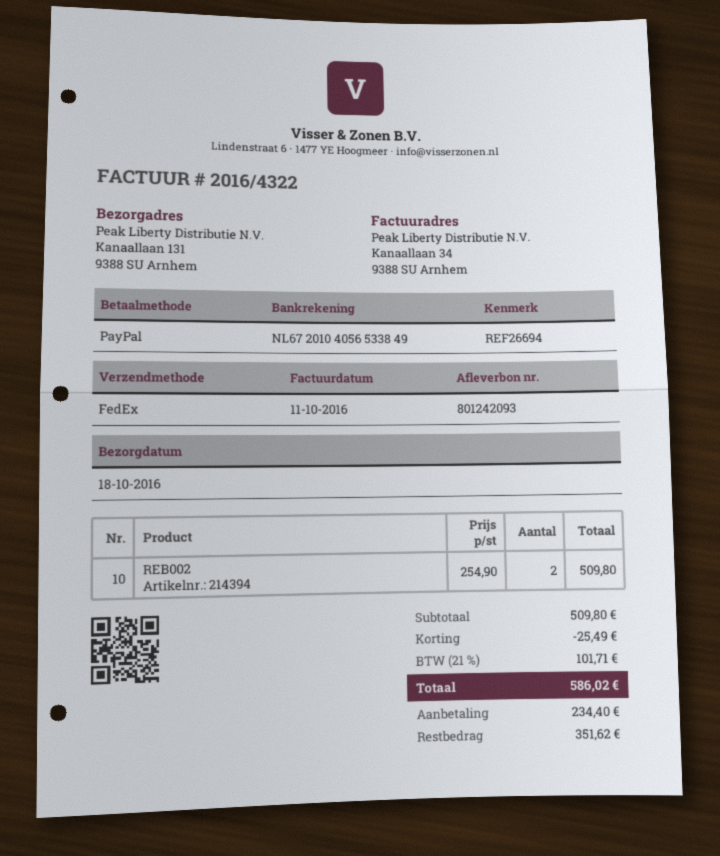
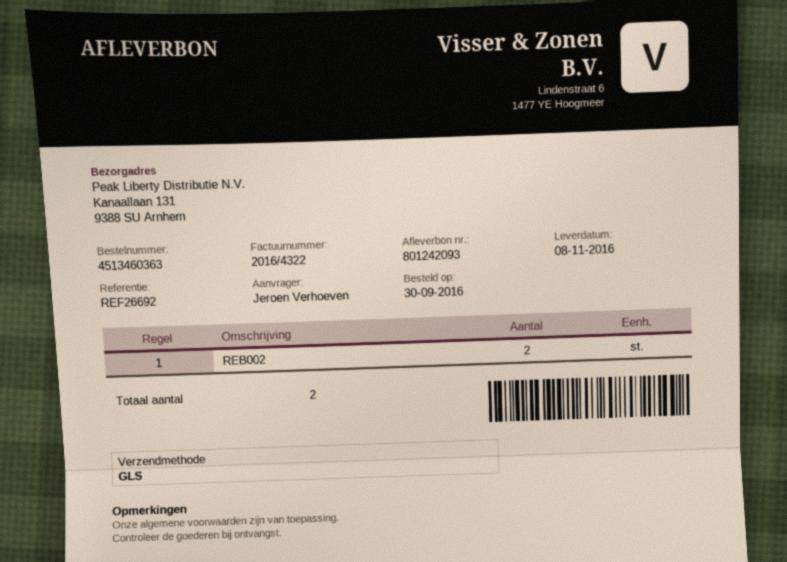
delivery date: 2016-10-18 -> 2016-11-08
reference: REF26694 -> REF26692
shipping method: FedEx -> GLS

